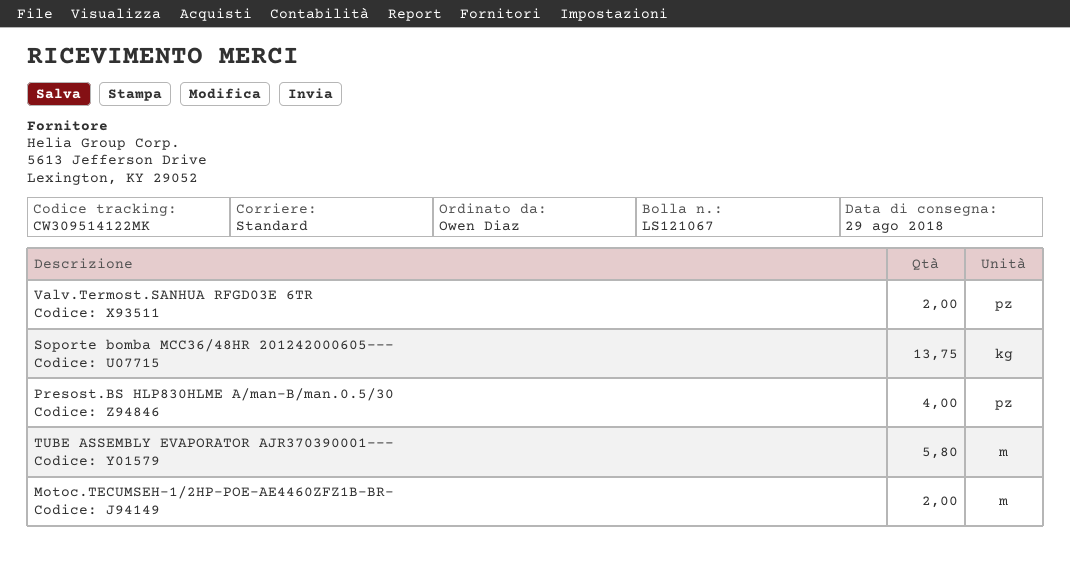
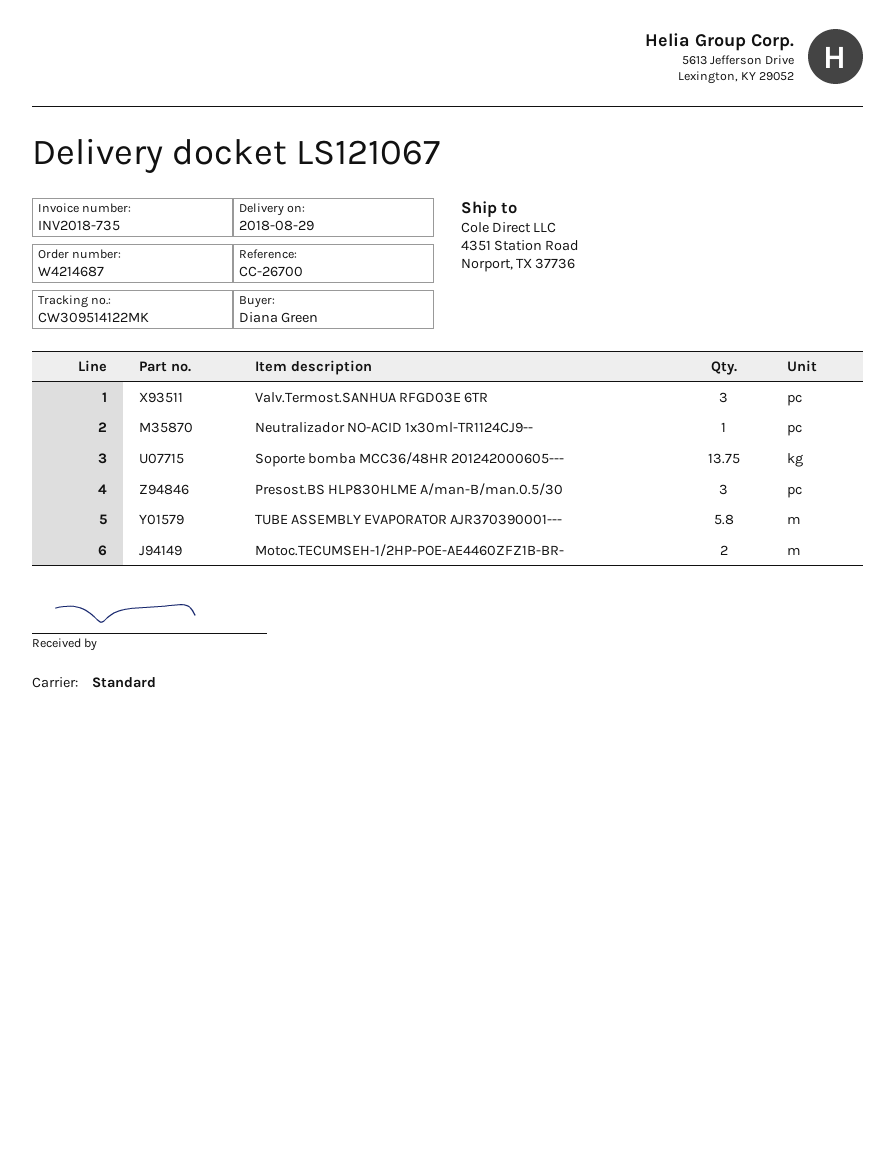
ordered by: Owen Diaz -> Diana Green
Valv.Termost.SANHUA RFGD03E 6TR: 2 -> 3
Presost.BS HLP830HLME A/man-B/man.0.5/30: 4 -> 3
Neutralizador NO-ACID 1x30ml-TR1124CJ9--: none -> 1

